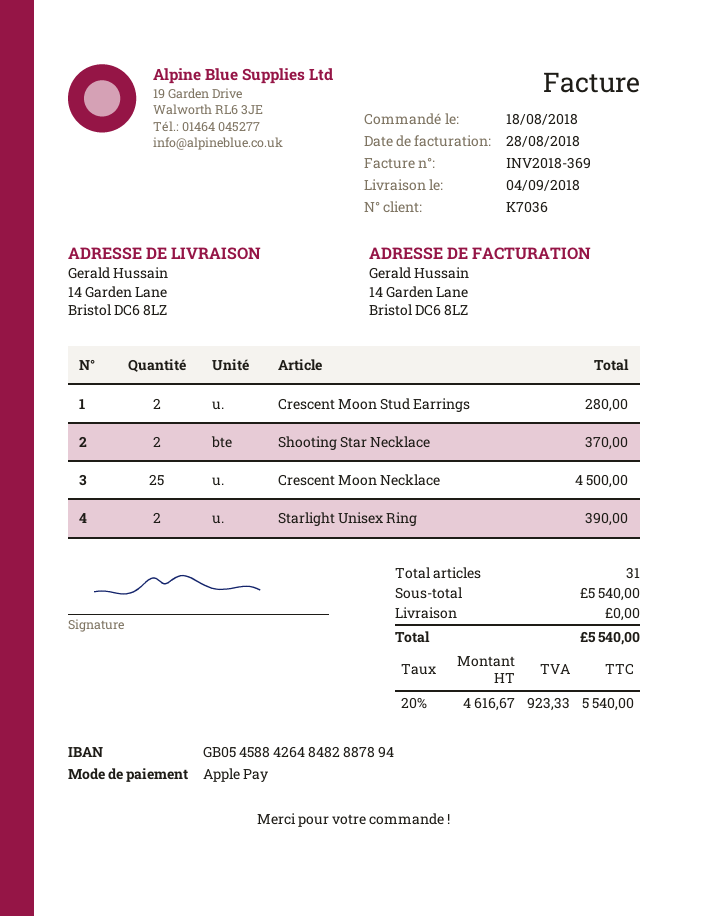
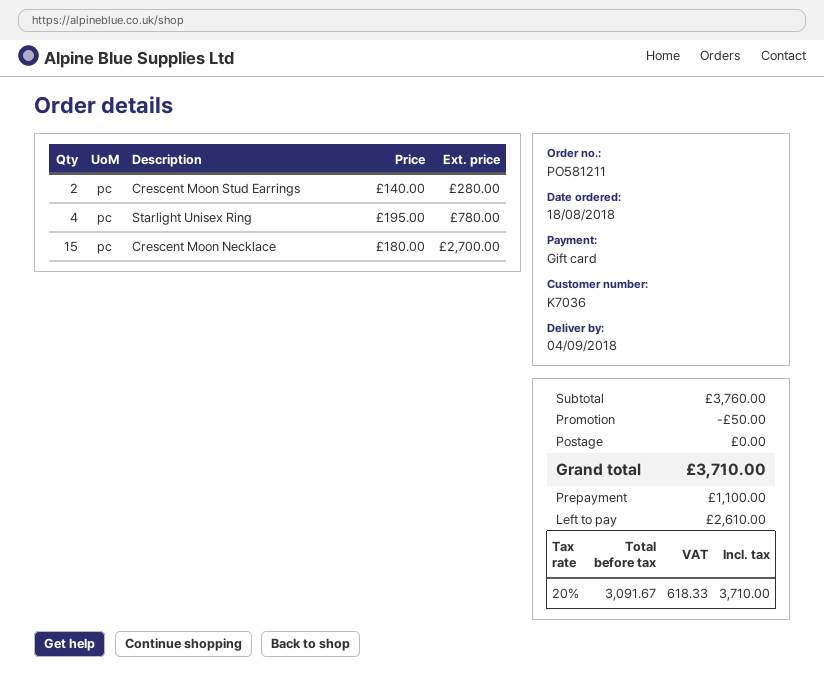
payment method: Apple Pay -> gift card
Shooting Star Necklace: 2 for 370.00 -> none
Crescent Moon Necklace: 25 for 4500.00 -> 15 for 2700.00
Starlight Unisex Ring: 2 for 390.00 -> 4 for 780.00
subtotal: 5540.00 -> 3760.00
discount: none -> 50.00
net: 4616.67 -> 3091.67
tax: 20% = 923.33 -> 20% = 618.33
total: 5540.00 -> 3710.00

